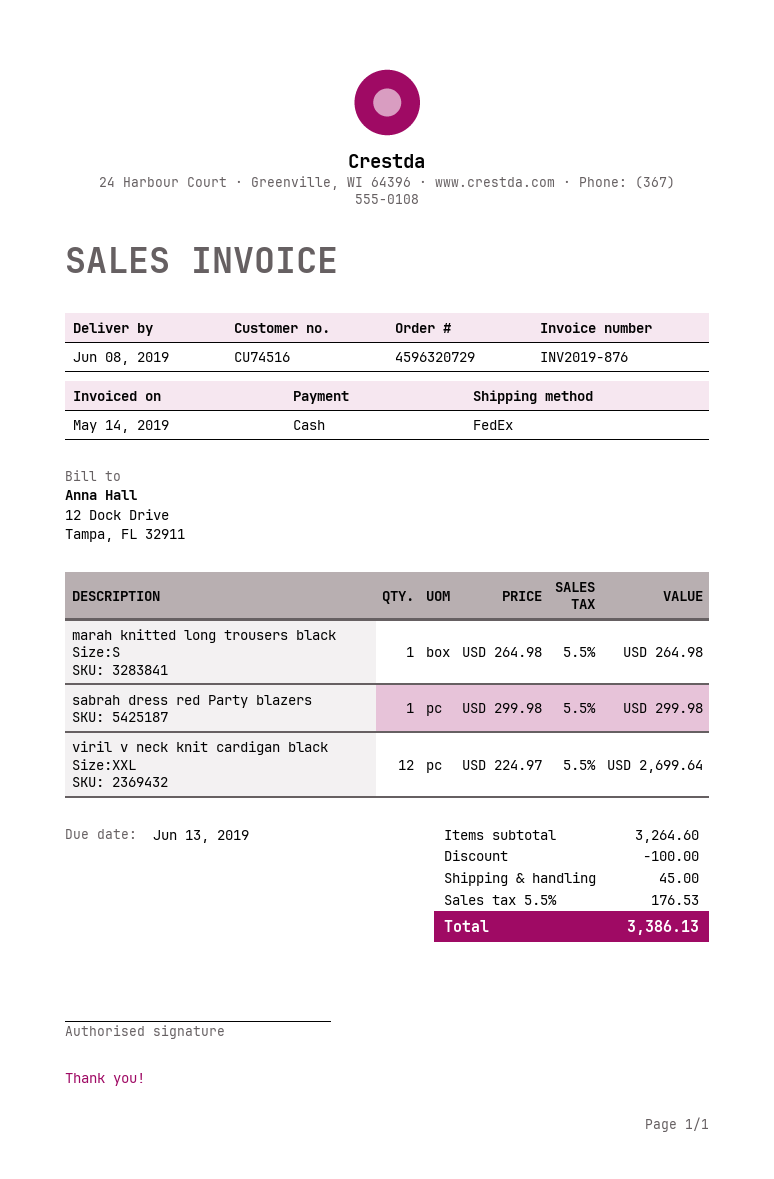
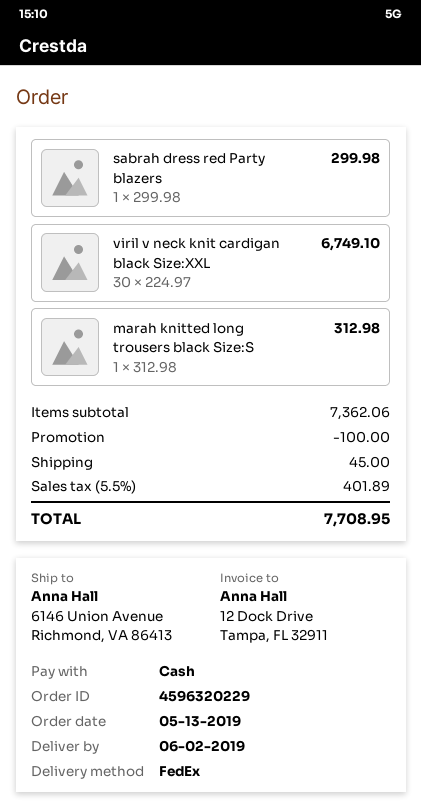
order number: 4596320729 -> 4596320229
delivery date: 2019-06-08 -> 2019-06-02
marah knitted long trousers black Size:S: 1 x 264.98 = 264.98 -> 1 x 312.98 = 312.98
viril v neck knit cardigan black Size:XXL: 12 x 224.97 = 2699.64 -> 30 x 224.97 = 6749.10
subtotal: 3264.60 -> 7362.06
tax: 5.5% = 176.53 -> 5.5% = 401.89
total: 3386.13 -> 7708.95

